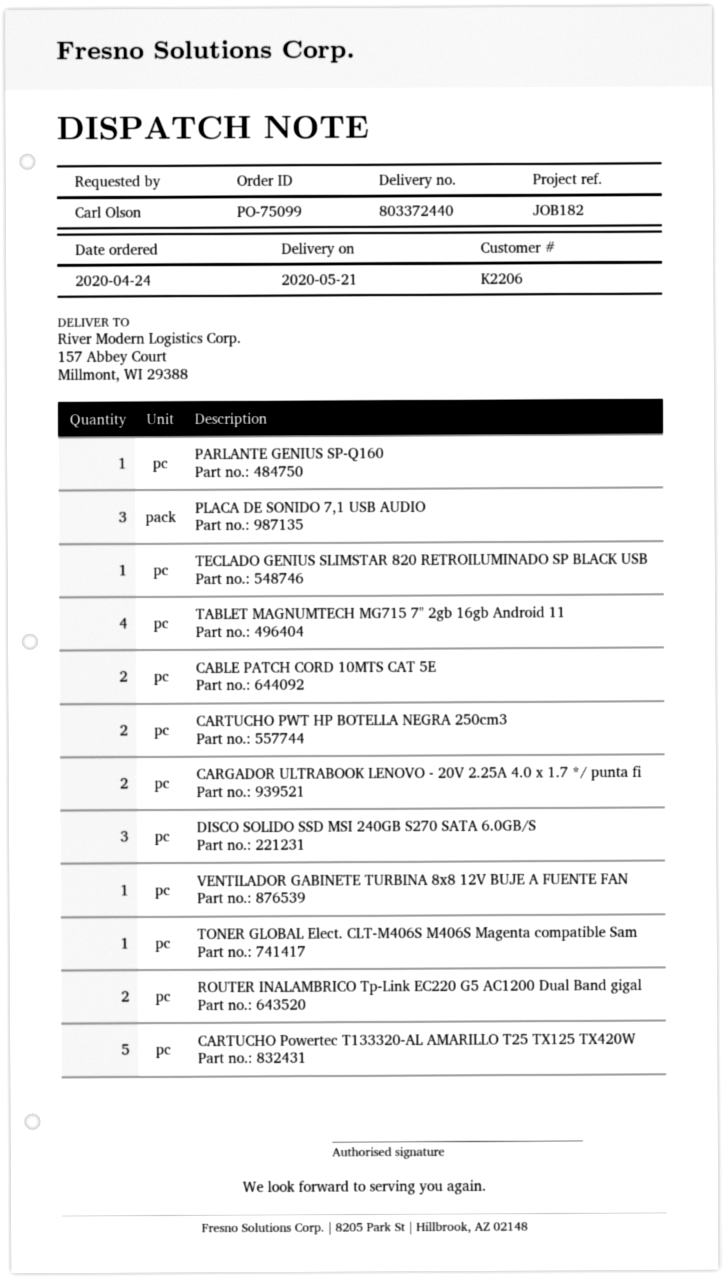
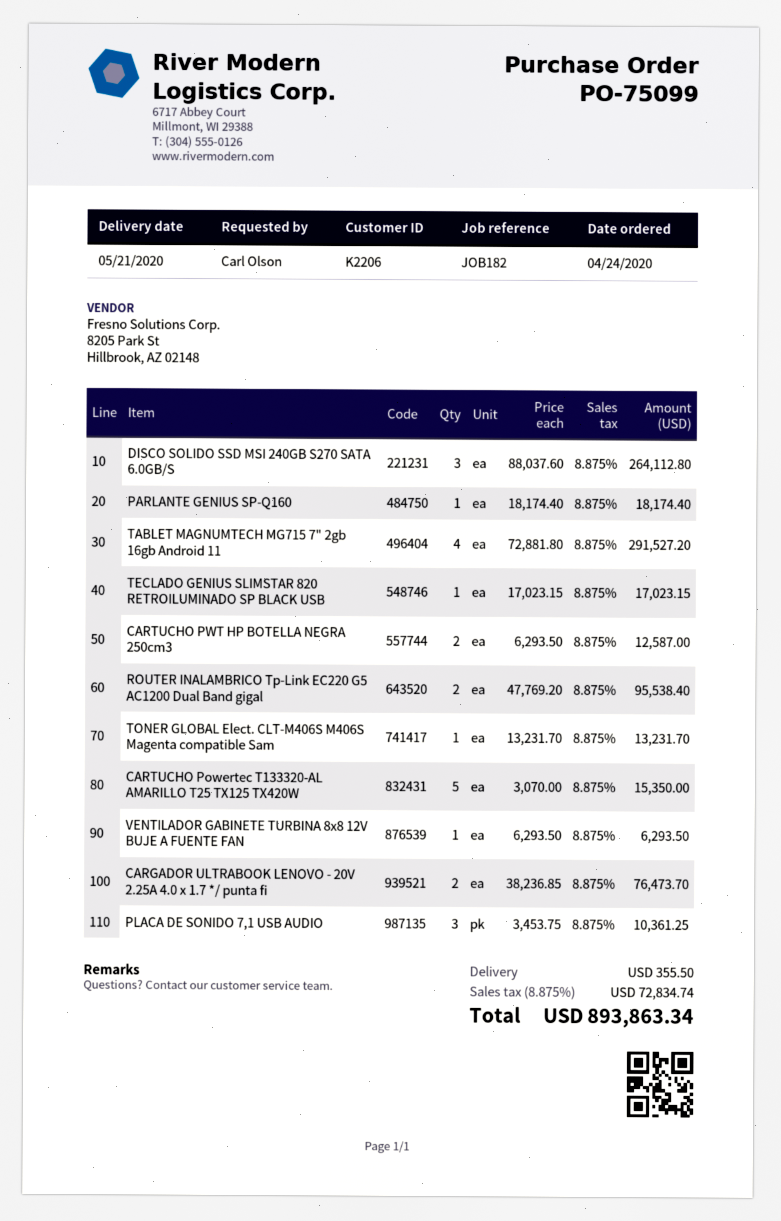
CABLE PATCH CORD 10MTS CAT 5E: 2 -> none

